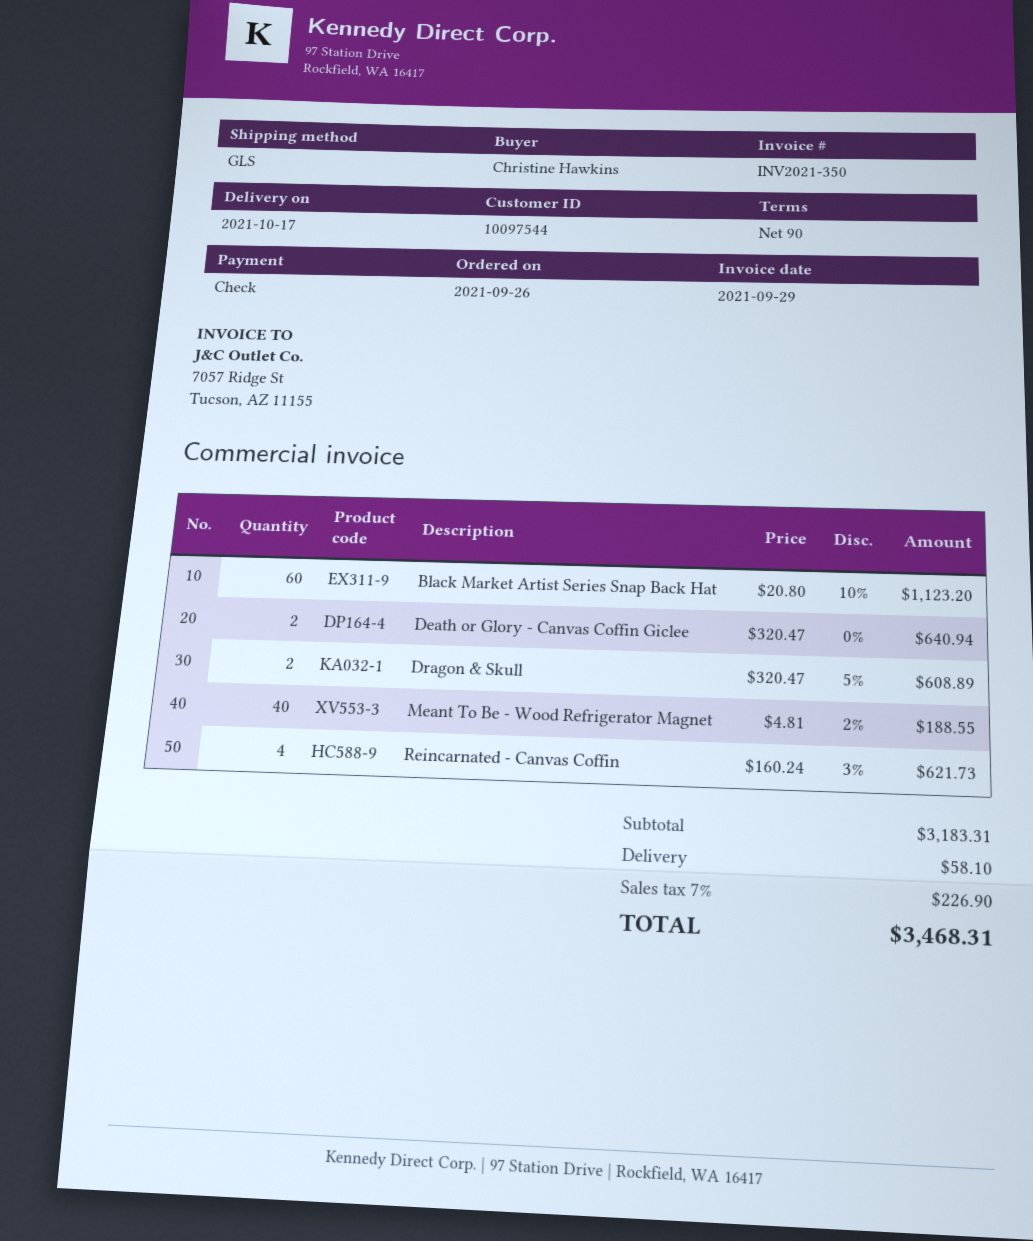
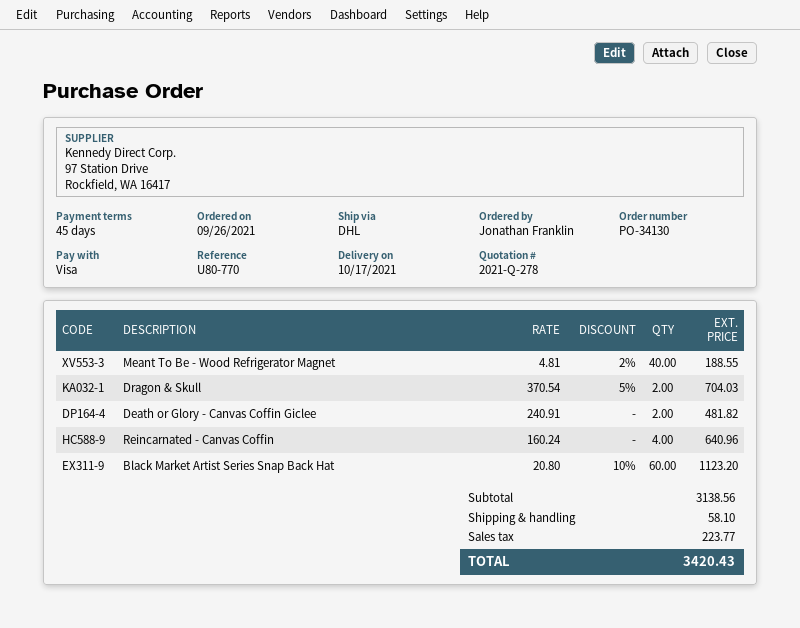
payment terms: 90 days -> 45 days
ordered by: Christine Hawkins -> Jonathan Franklin
payment method: cheque -> Visa
shipping method: GLS -> DHL
Death or Glory - Canvas Coffin Giclee: 2 x 320.47 = 640.94 -> 2 x 240.91 = 481.82
Dragon & Skull: 2 x 320.47 - 5% = 608.89 -> 2 x 370.54 - 5% = 704.03
Reincarnated - Canvas Coffin: 4 x 160.24 - 3% = 621.73 -> 4 x 160.24 = 640.96
subtotal: 3183.31 -> 3138.56
tax: 226.90 -> 223.77
total: 3468.31 -> 3420.43

